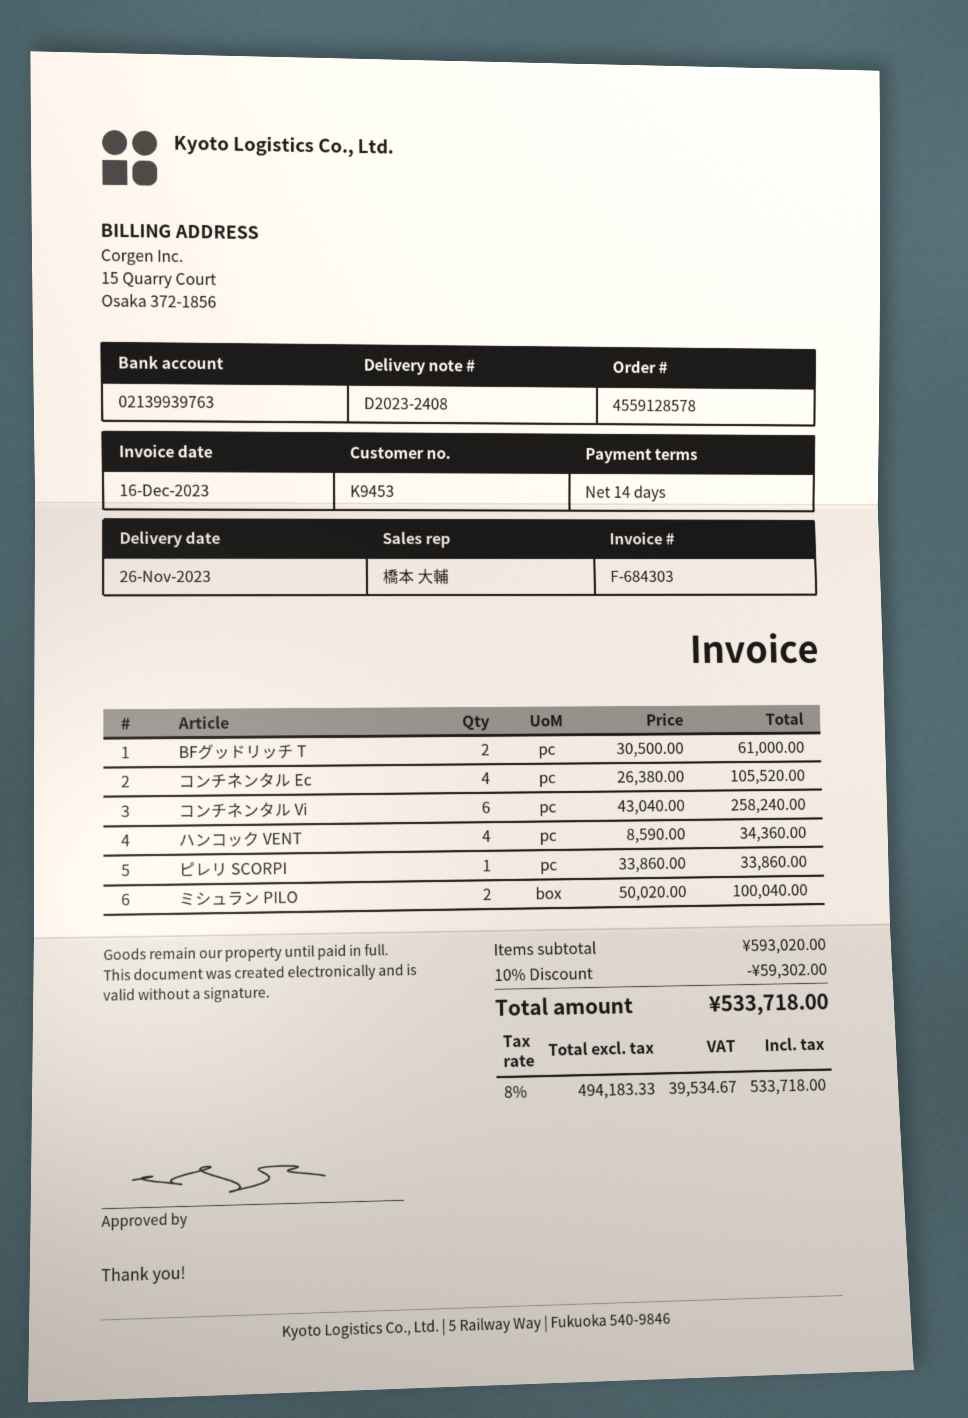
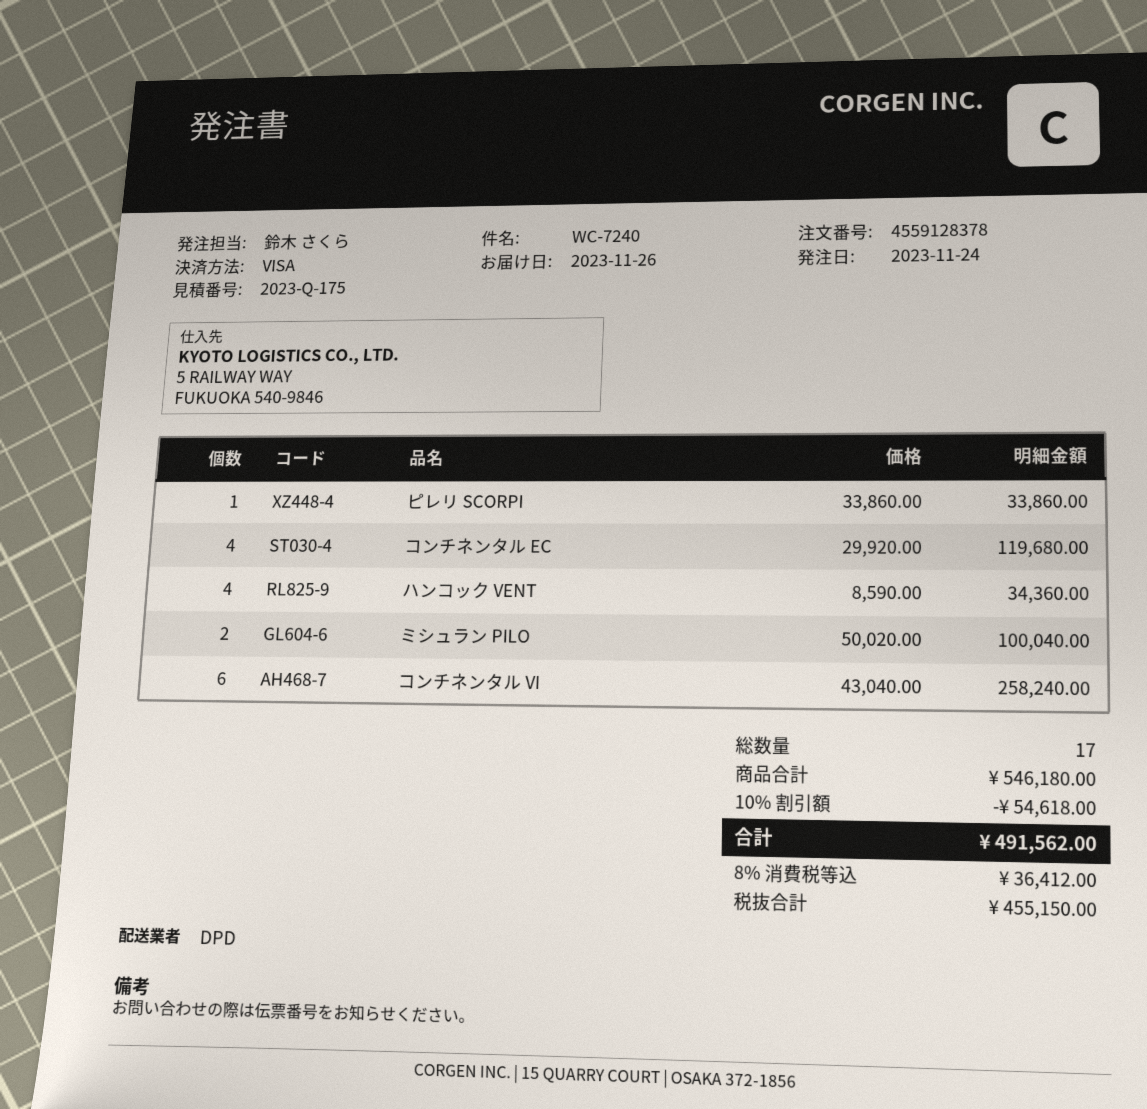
order number: 4559128578 -> 4559128378
BFグッドリッチ T: 2 x 30500.00 = 61000.00 -> none
コンチネンタル Ec: 4 x 26380.00 = 105520.00 -> 4 x 29920.00 = 119680.00
subtotal: 593020.00 -> 546180.00
discount: 10% = 59302.00 -> 10% = 54618.00
net: 494183.33 -> 455150.00
tax: 8% = 39534.67 -> 8% = 36412.00
total: 533718.00 -> 491562.00

